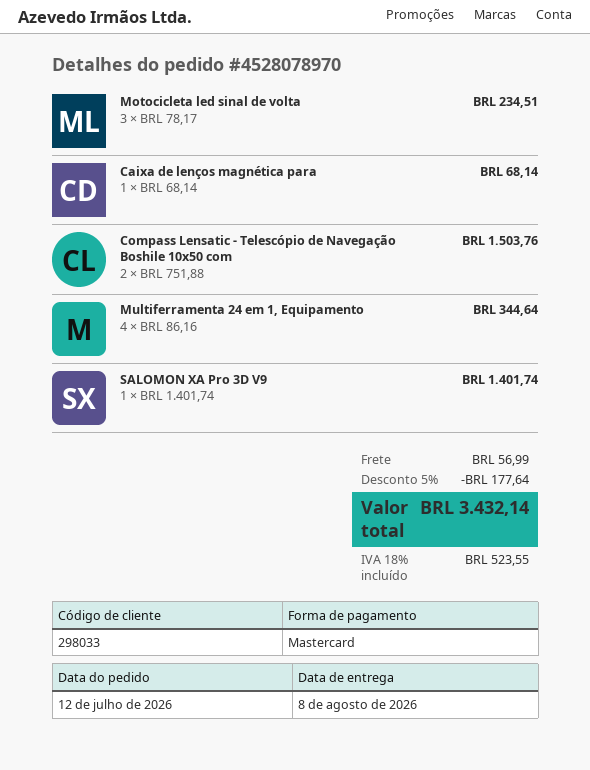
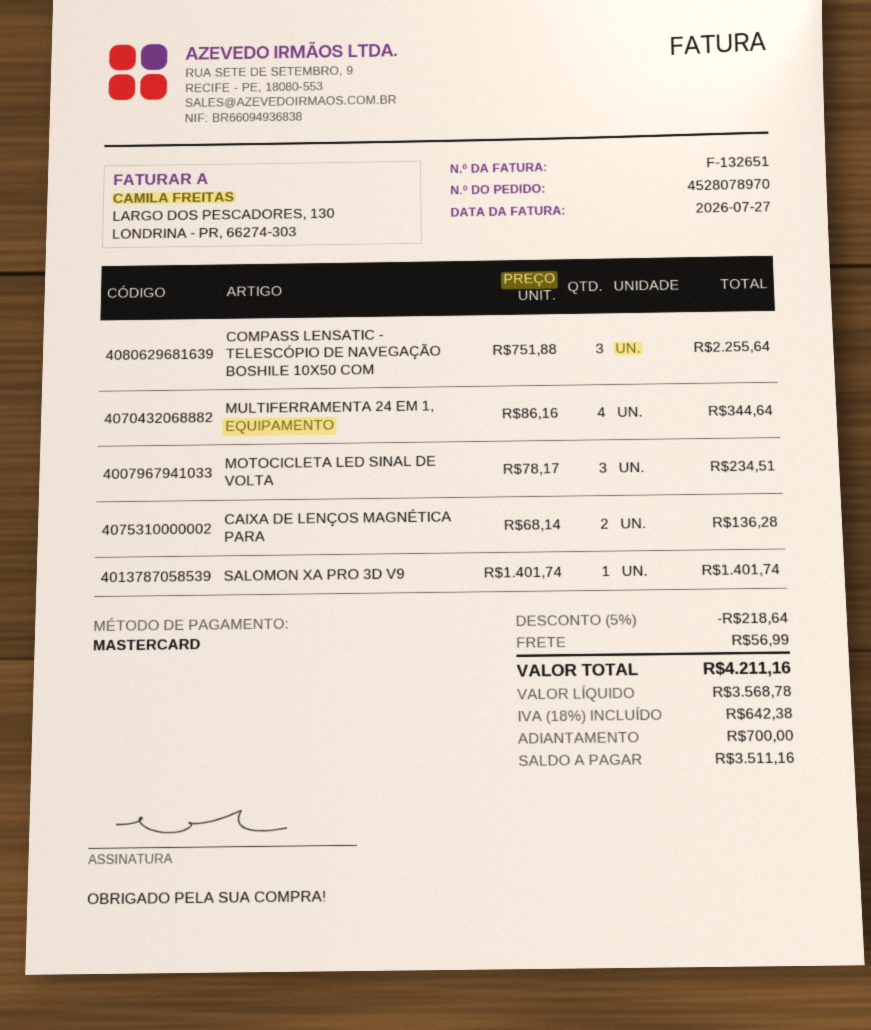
Caixa de lenços magnética para: 1 x 68.14 = 68.14 -> 2 x 68.14 = 136.28
Compass Lensatic - Telescópio de Navegação Boshile 10x50 com: 2 x 751.88 = 1503.76 -> 3 x 751.88 = 2255.64
discount: 5% = 177.64 -> 5% = 218.64
tax: 18% = 523.55 -> 18% = 642.38
total: 3432.14 -> 4211.16

